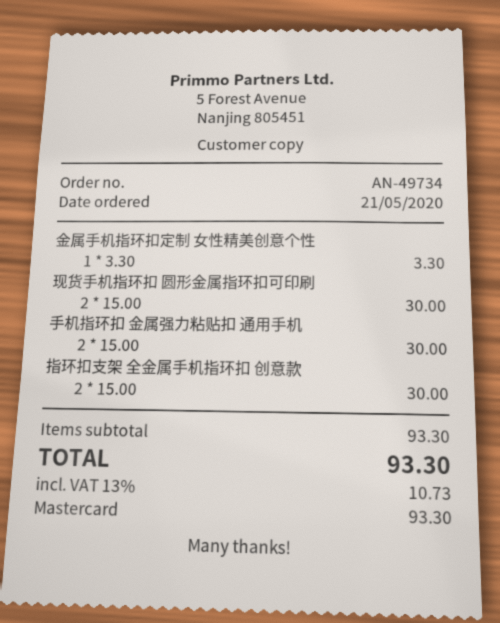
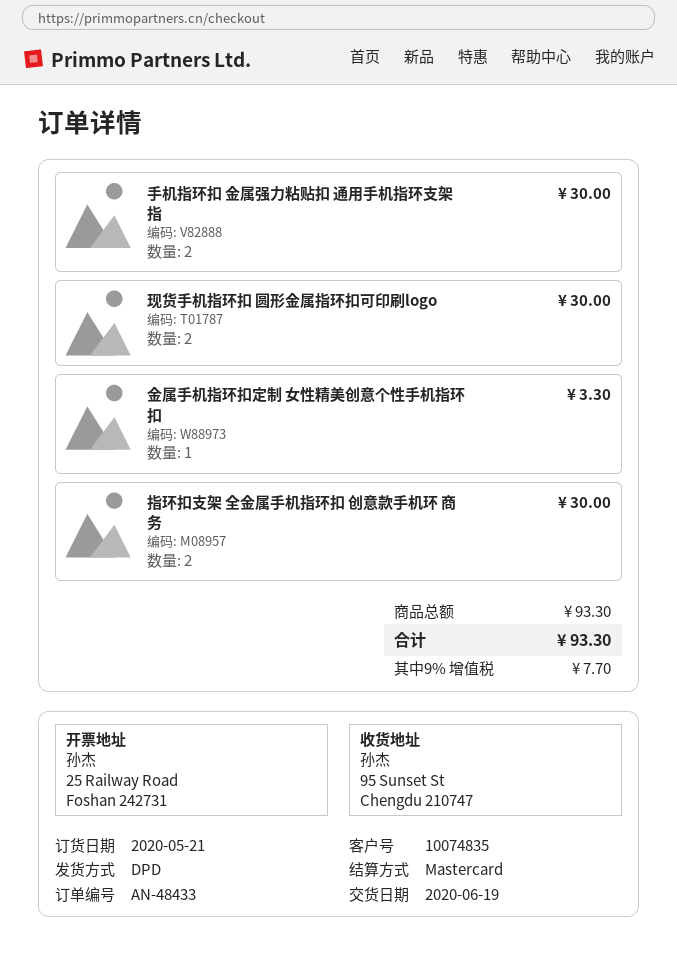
order number: AN-49734 -> AN-48433
tax: 13% = 10.73 -> 9% = 7.70

